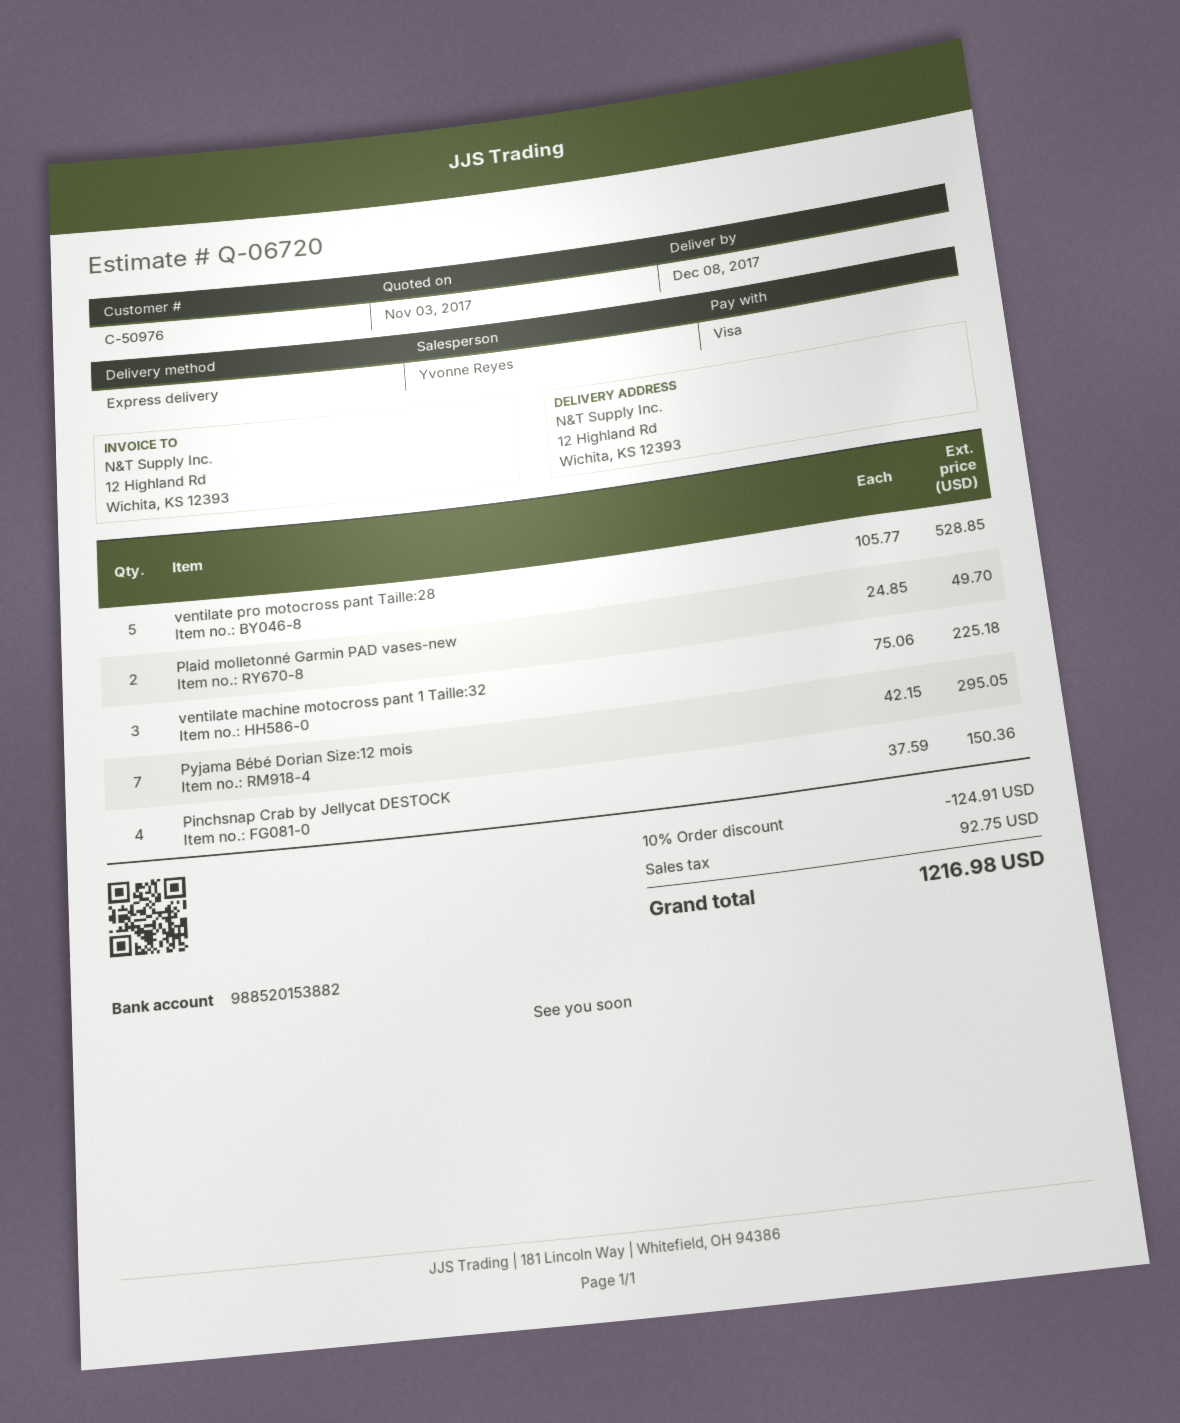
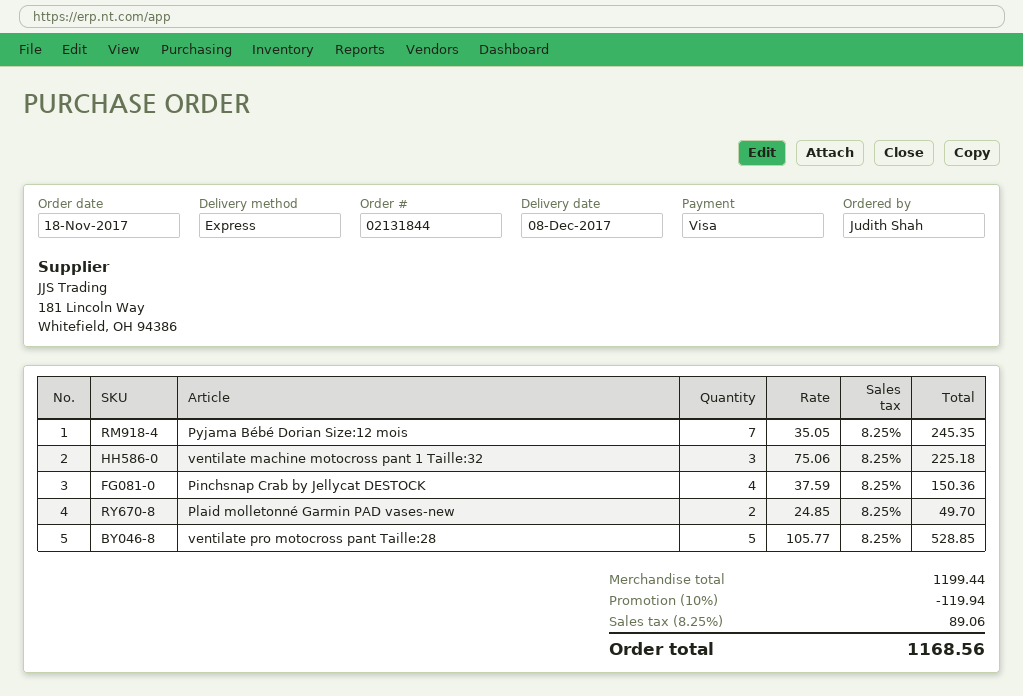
Pyjama Bébé Dorian Size:12 mois: 7 x 42.15 = 295.05 -> 7 x 35.05 = 245.35
discount: 10% = 124.91 -> 10% = 119.94
tax: 92.75 -> 89.06
total: 1216.98 -> 1168.56

